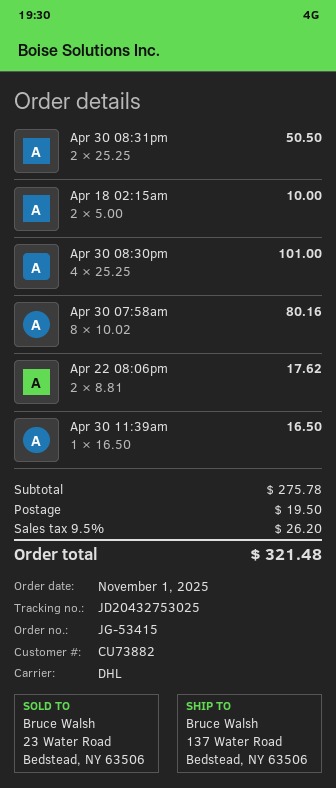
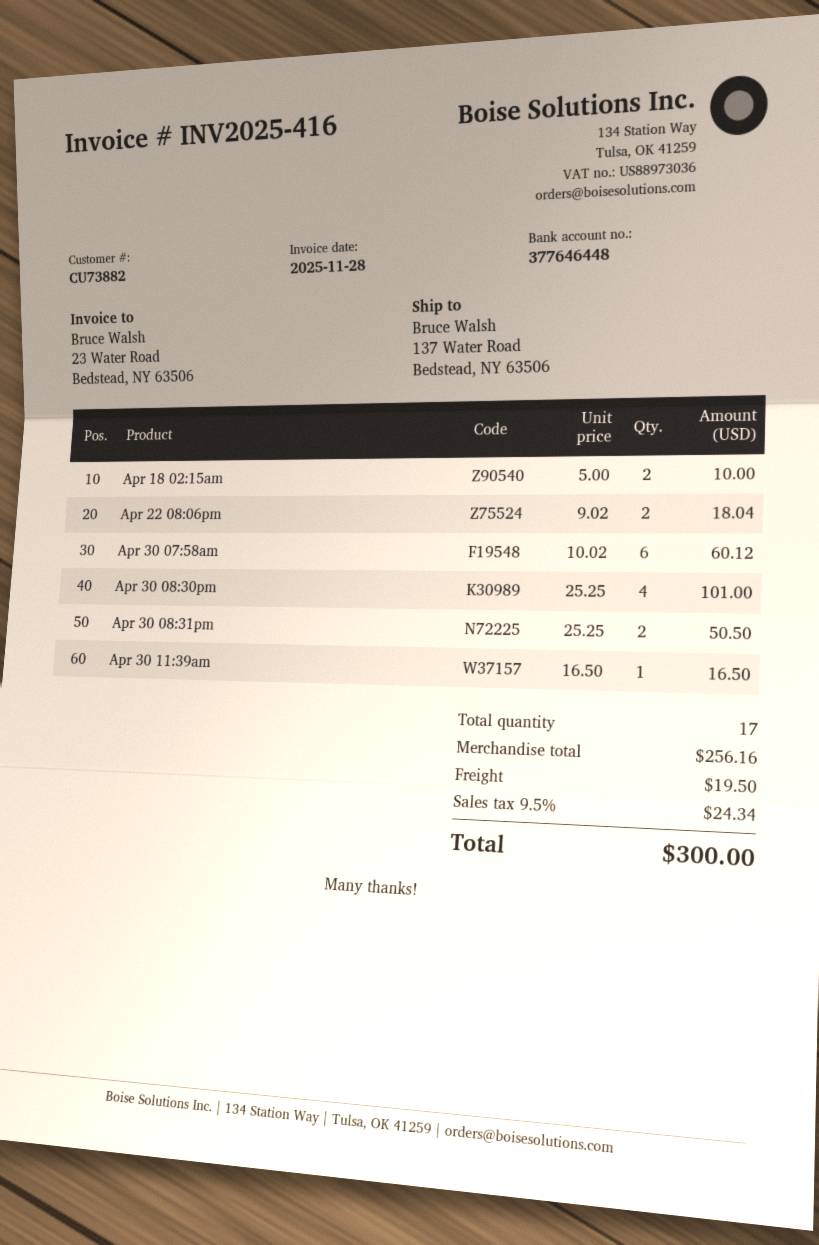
Apr 30 07:58am: 8 x 10.02 = 80.16 -> 6 x 10.02 = 60.12
Apr 22 08:06pm: 2 x 8.81 = 17.62 -> 2 x 9.02 = 18.04
subtotal: 275.78 -> 256.16
tax: 9.5% = 26.20 -> 9.5% = 24.34
total: 321.48 -> 300.00

